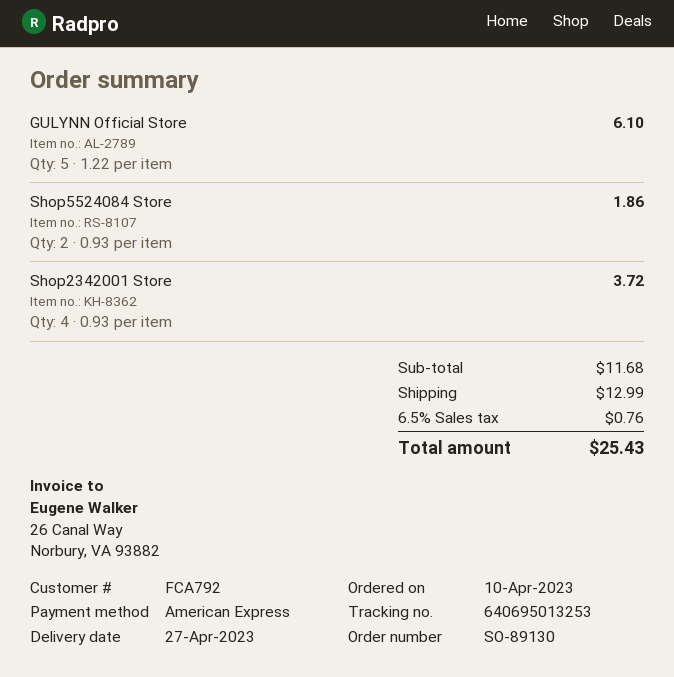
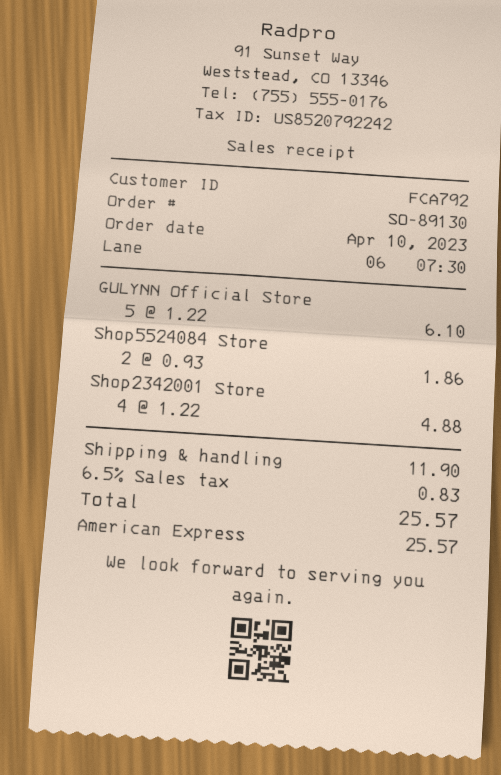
Shop2342001 Store: 4 x 0.93 = 3.72 -> 4 x 1.22 = 4.88
shipping: 12.99 -> 11.90
tax: 6.5% = 0.76 -> 6.5% = 0.83
total: 25.43 -> 25.57

